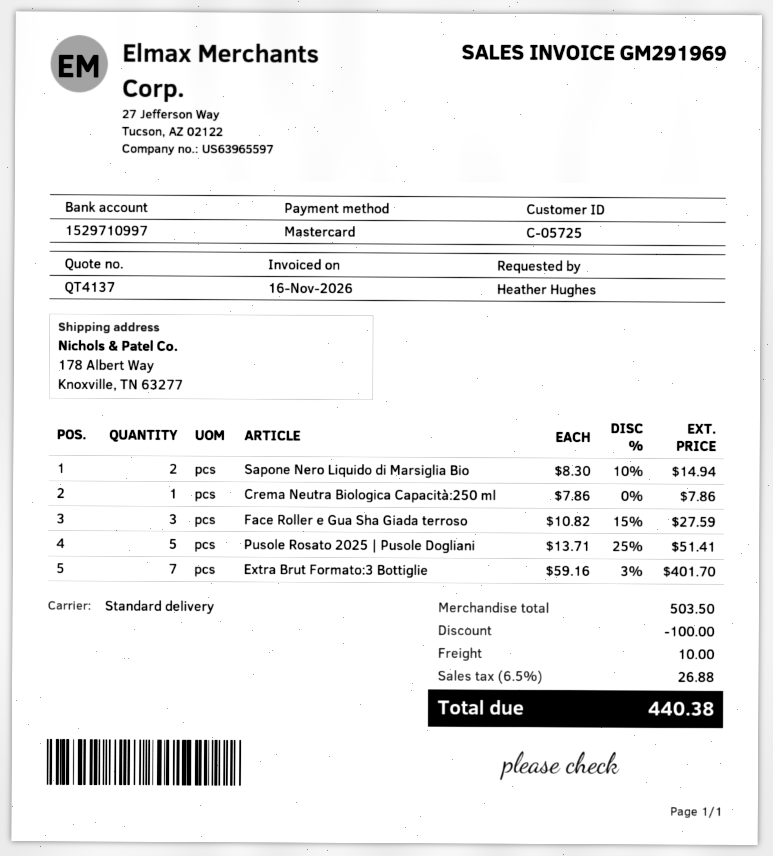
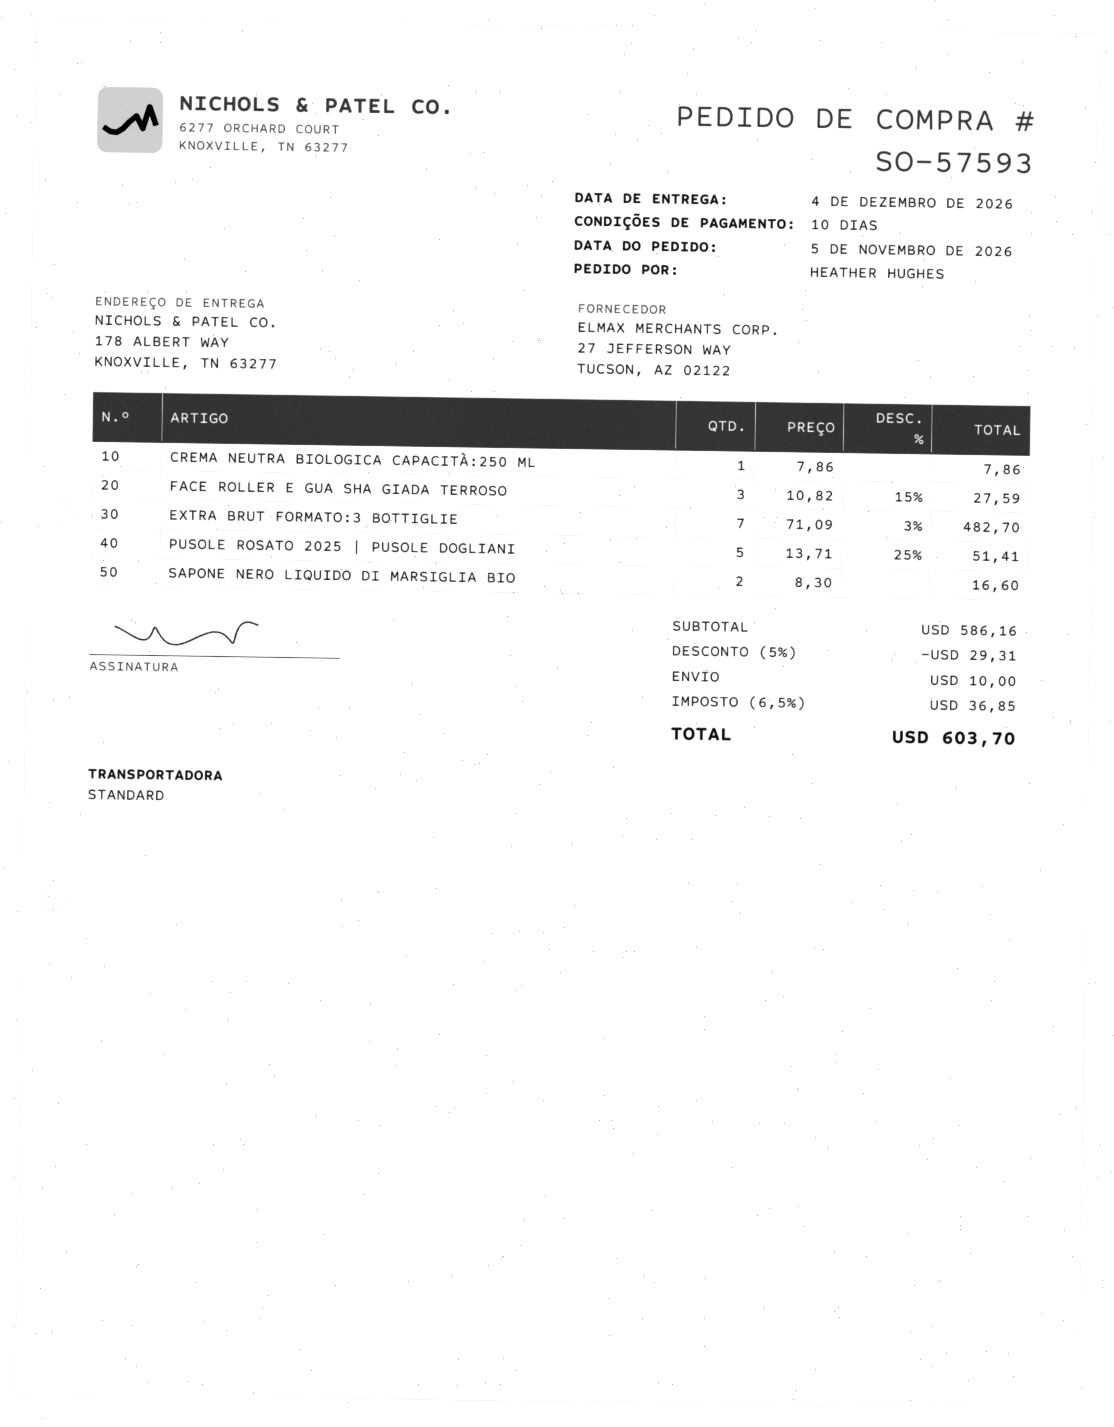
Sapone Nero Liquido di Marsiglia Bio: 2 x 8.30 - 10% = 14.94 -> 2 x 8.30 = 16.60
Extra Brut Formato:3 Bottiglie: 7 x 59.16 - 3% = 401.70 -> 7 x 71.09 - 3% = 482.70
subtotal: 503.50 -> 586.16
discount: 100.00 -> 29.31
tax: 6.5% = 26.88 -> 6.5% = 36.85
total: 440.38 -> 603.70

